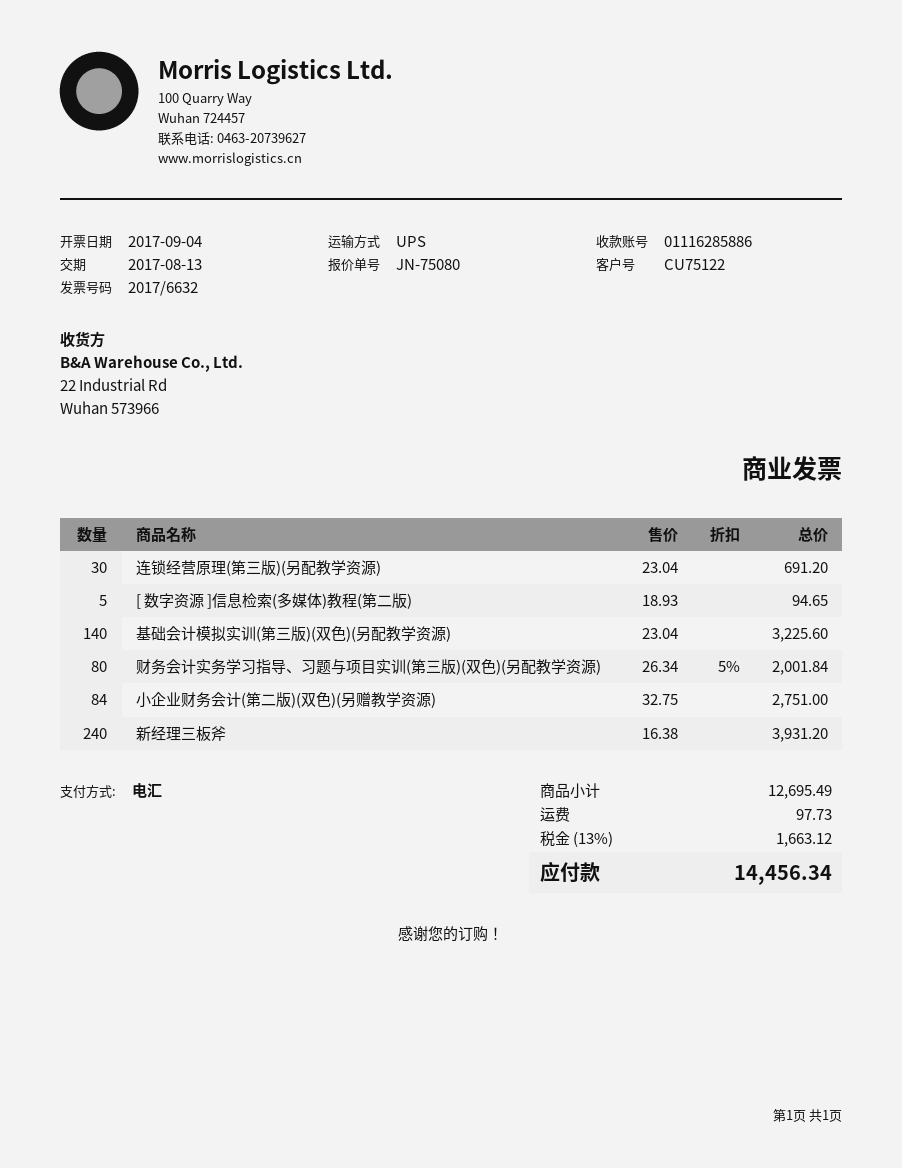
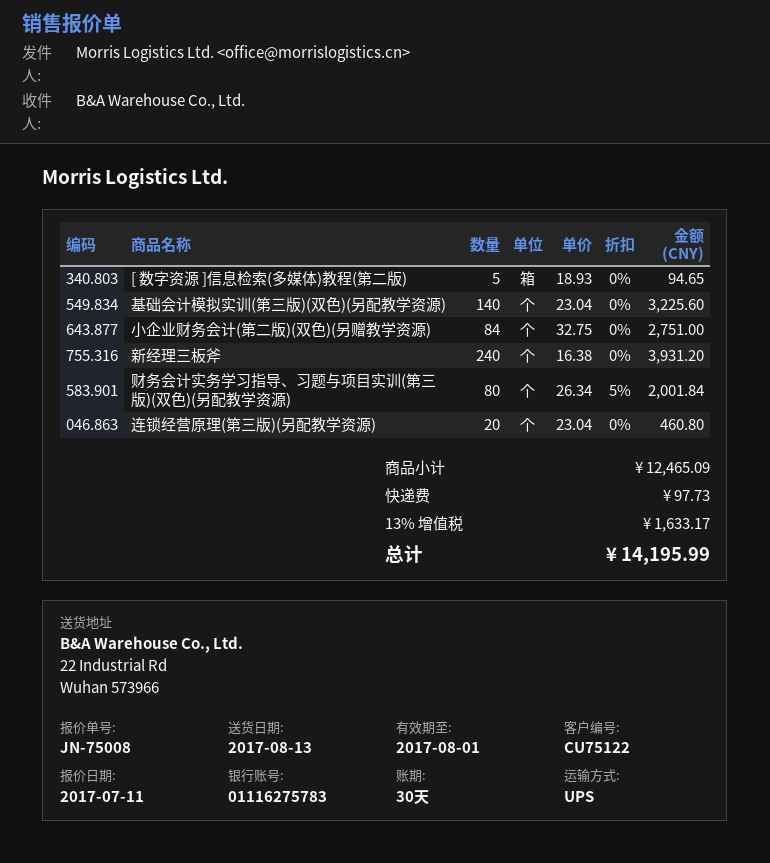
quote number: JN-75080 -> JN-75008
bank account: 01116285886 -> 01116275783
连锁经营原理(第三版)(另配教学资源): 30 x 23.04 = 691.20 -> 20 x 23.04 = 460.80
subtotal: 12695.49 -> 12465.09
tax: 13% = 1663.12 -> 13% = 1633.17
total: 14456.34 -> 14195.99

